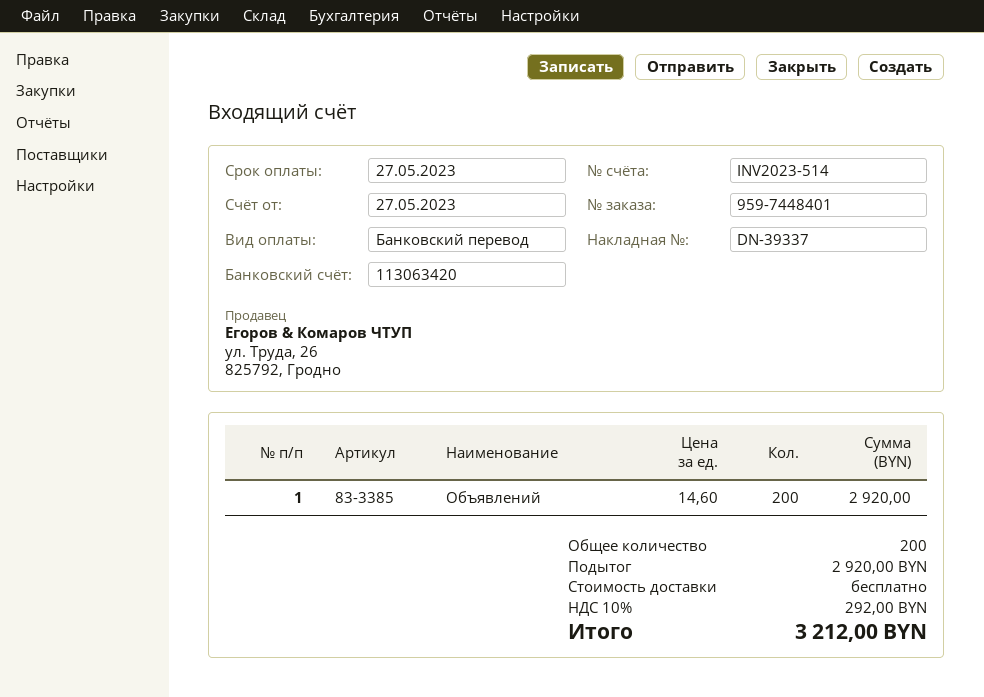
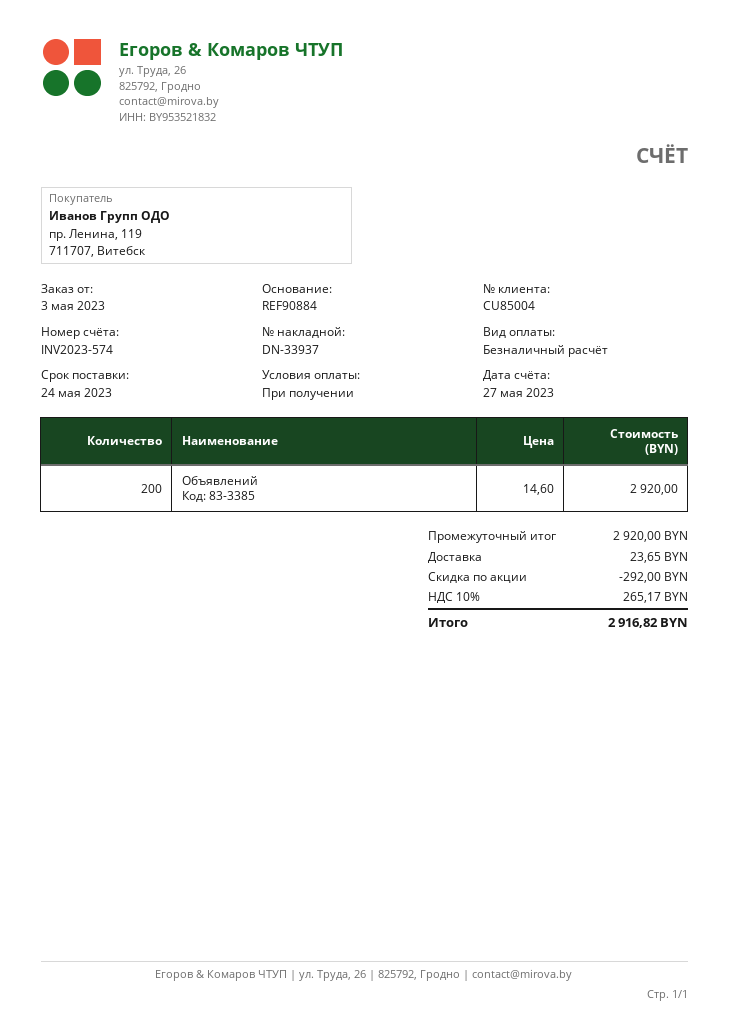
delivery note number: DN-39337 -> DN-33937
invoice number: INV2023-514 -> INV2023-574
discount: none -> 292.00
shipping: 0.00 -> 23.65
tax: 10% = 292.00 -> 10% = 265.17
total: 3212.00 -> 2916.82

